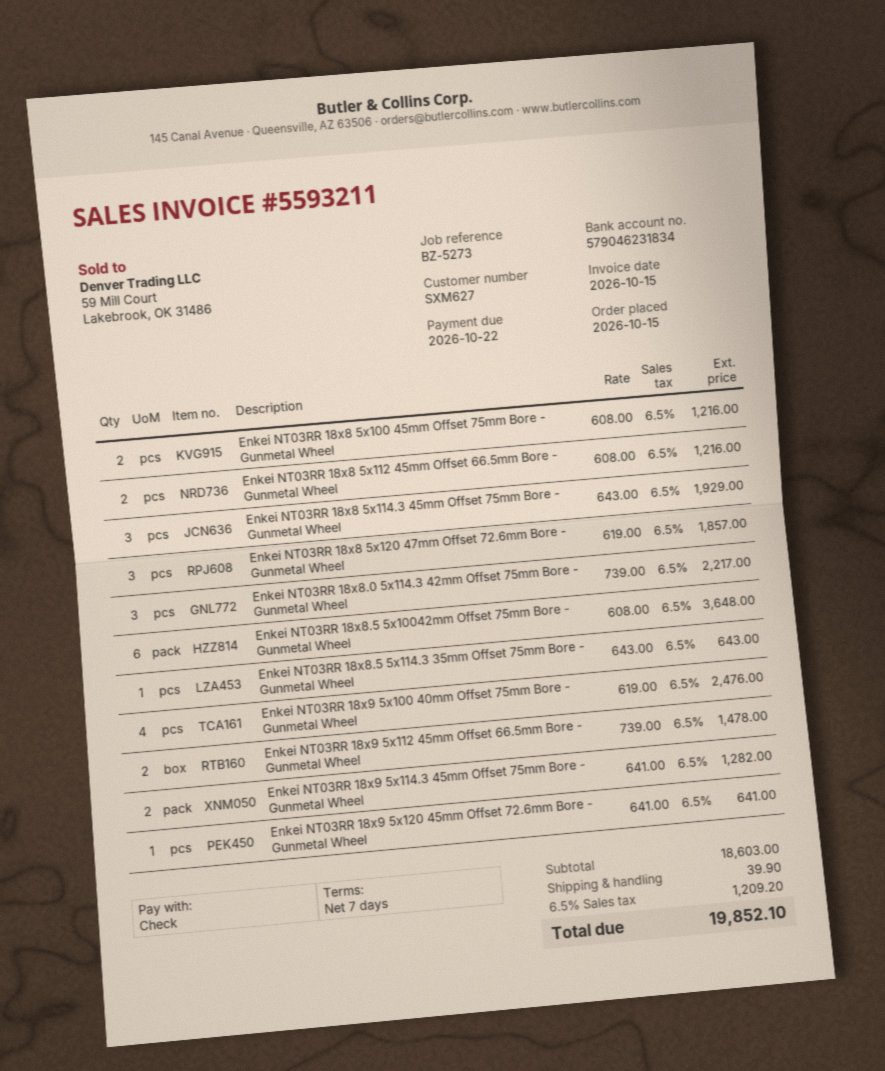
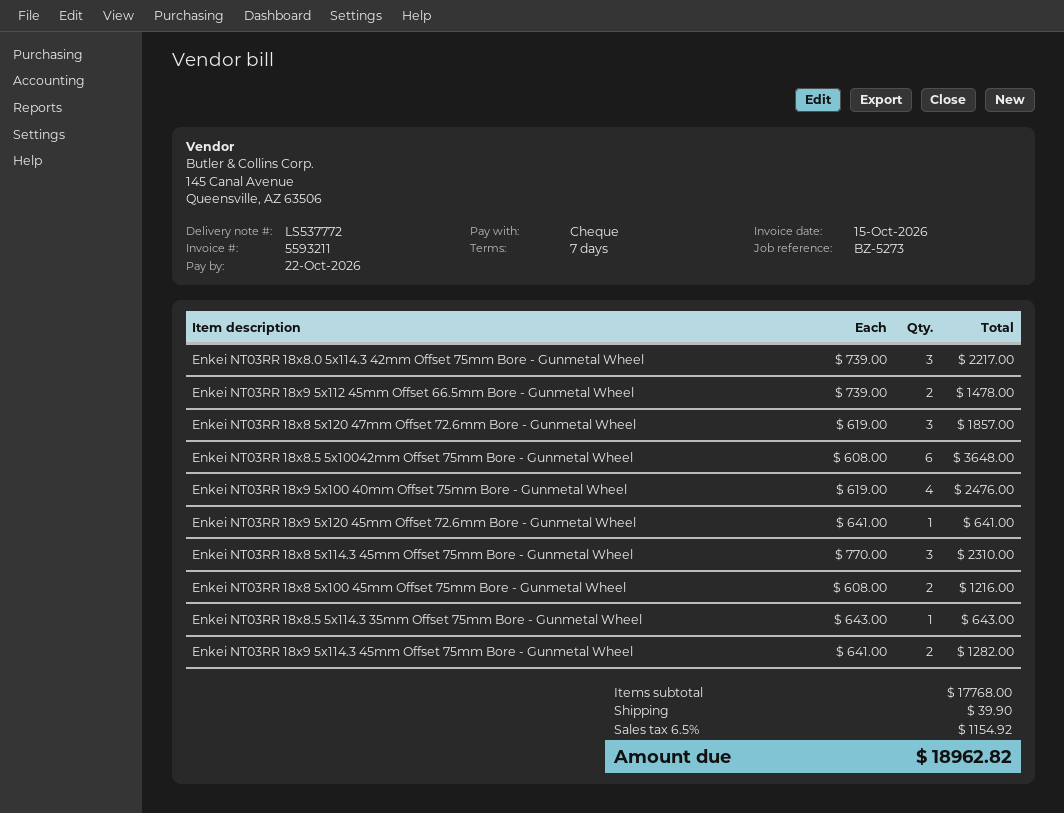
Enkei NT03RR 18x8 5x112 45mm Offset 66.5mm Bore - Gunmetal Wheel: 2 x 608.00 = 1216.00 -> none
Enkei NT03RR 18x8 5x114.3 45mm Offset 75mm Bore - Gunmetal Wheel: 3 x 643.00 = 1929.00 -> 3 x 770.00 = 2310.00
subtotal: 18603.00 -> 17768.00
tax: 6.5% = 1209.20 -> 6.5% = 1154.92
total: 19852.10 -> 18962.82

